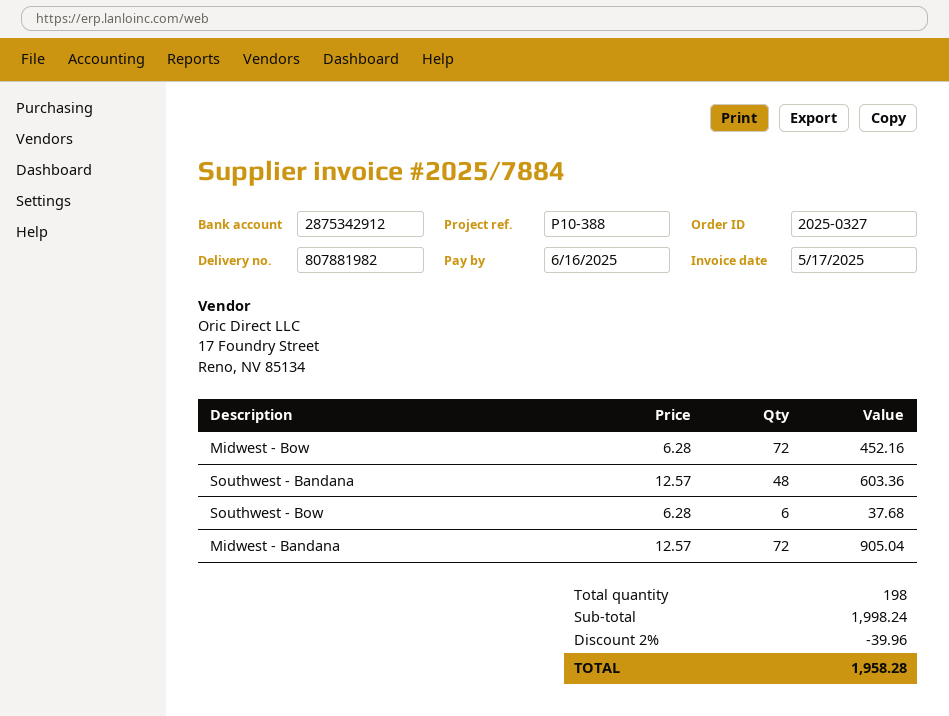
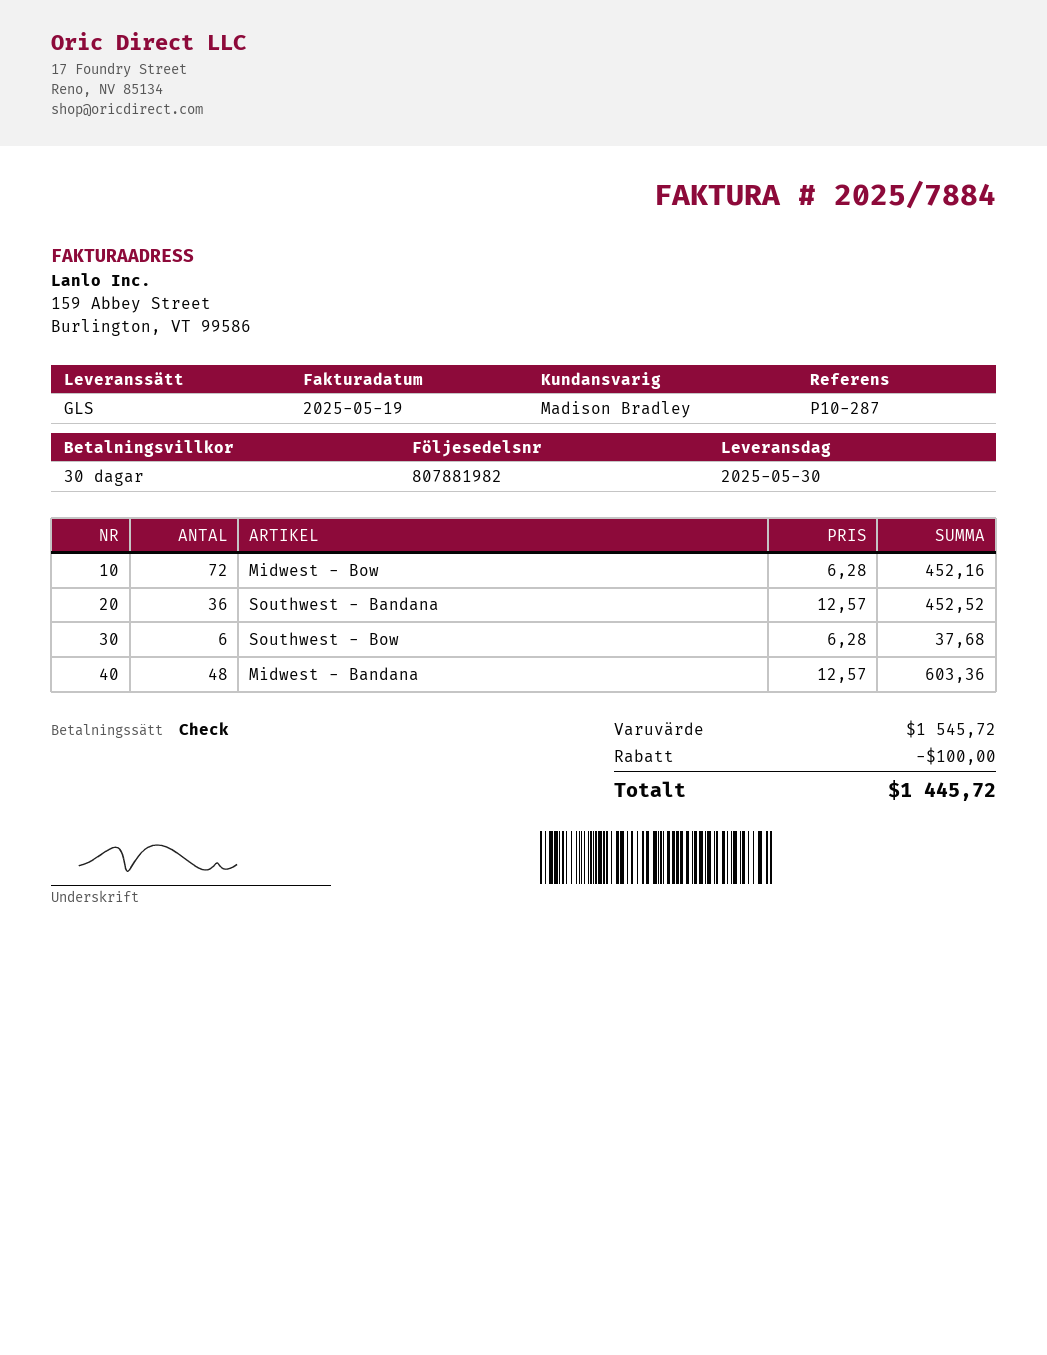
invoice date: 2025-05-17 -> 2025-05-19
reference: P10-388 -> P10-287
Southwest - Bandana: 48 x 12.57 = 603.36 -> 36 x 12.57 = 452.52
Midwest - Bandana: 72 x 12.57 = 905.04 -> 48 x 12.57 = 603.36
subtotal: 1998.24 -> 1545.72
discount: 39.96 -> 100.00
total: 1958.28 -> 1445.72

